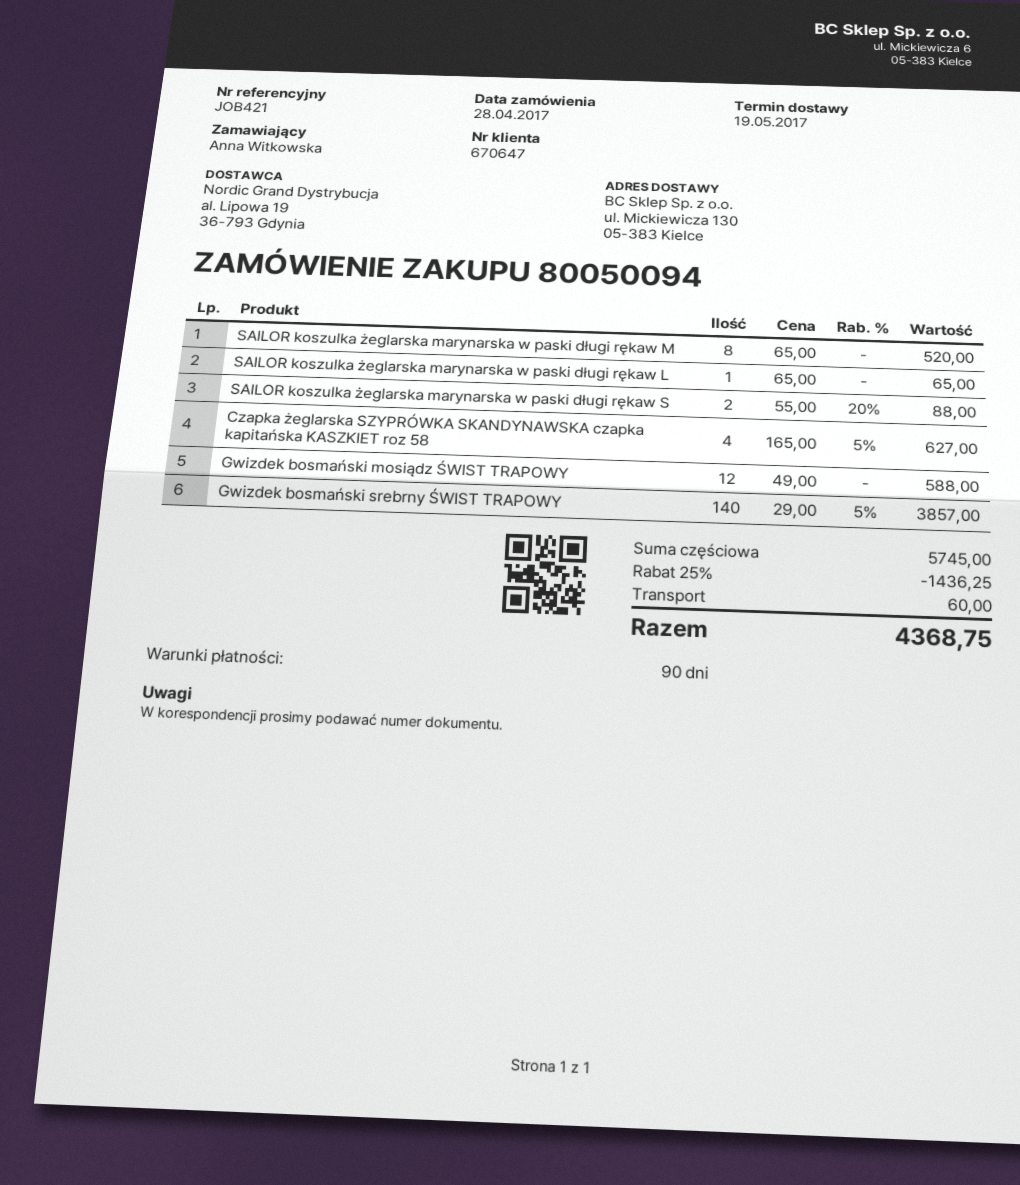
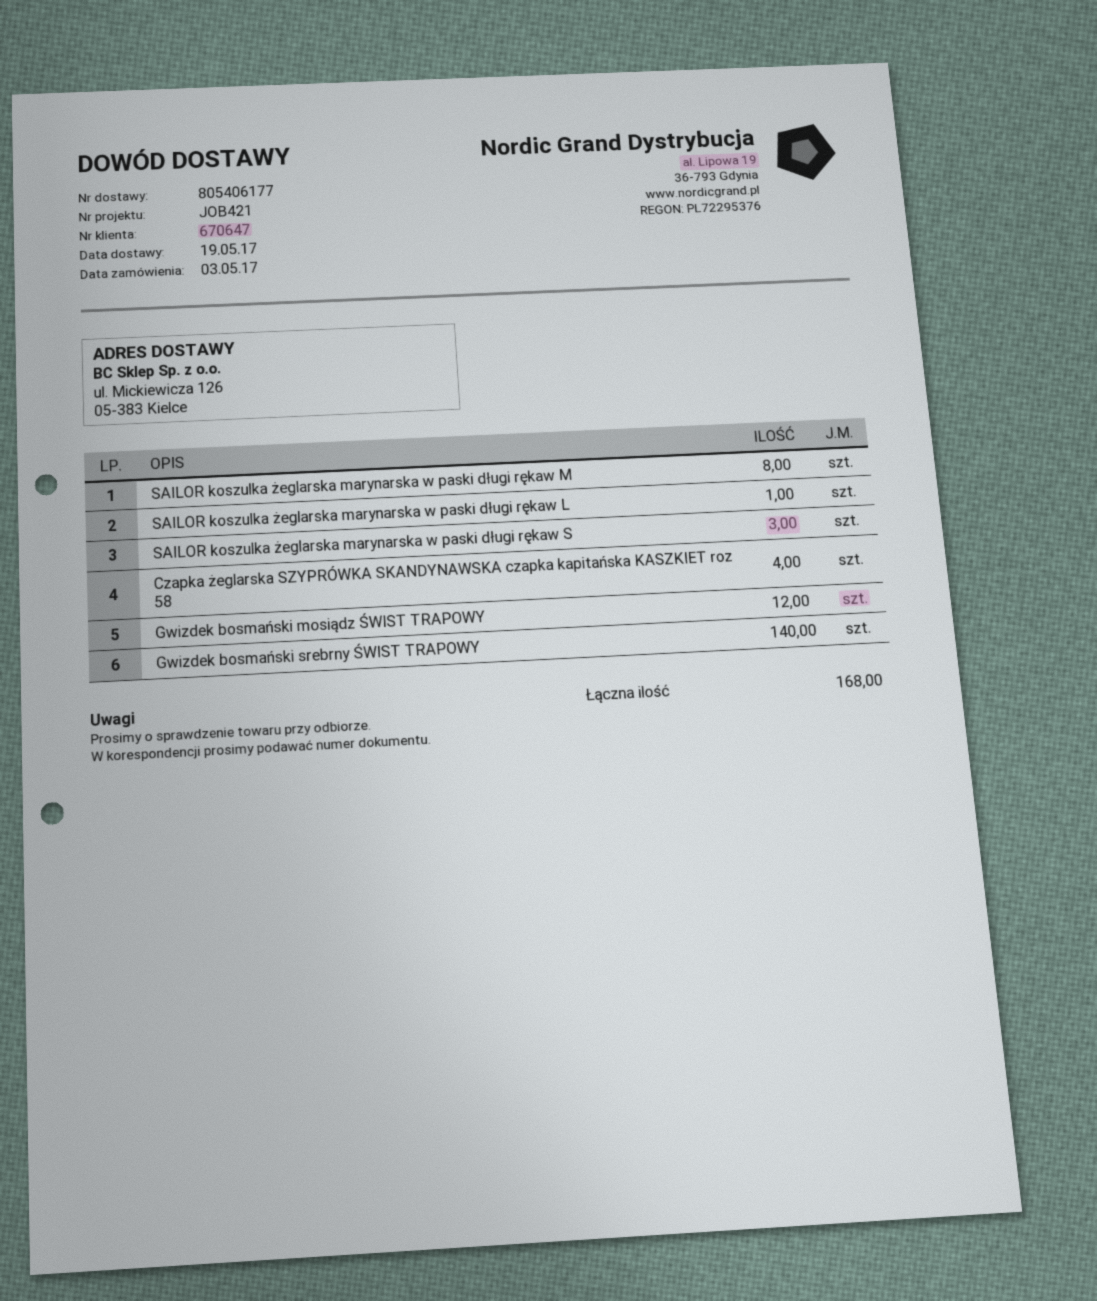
order date: 2017-04-28 -> 2017-05-03
ship to: ul. Mickiewicza 130, 05-383 Kielce -> ul. Mickiewicza 126, 05-383 Kielce
SAILOR koszulka żeglarska marynarska w paski długi rękaw S: 2 -> 3

